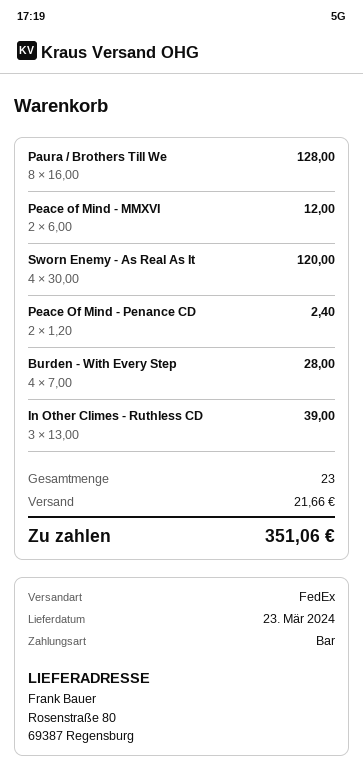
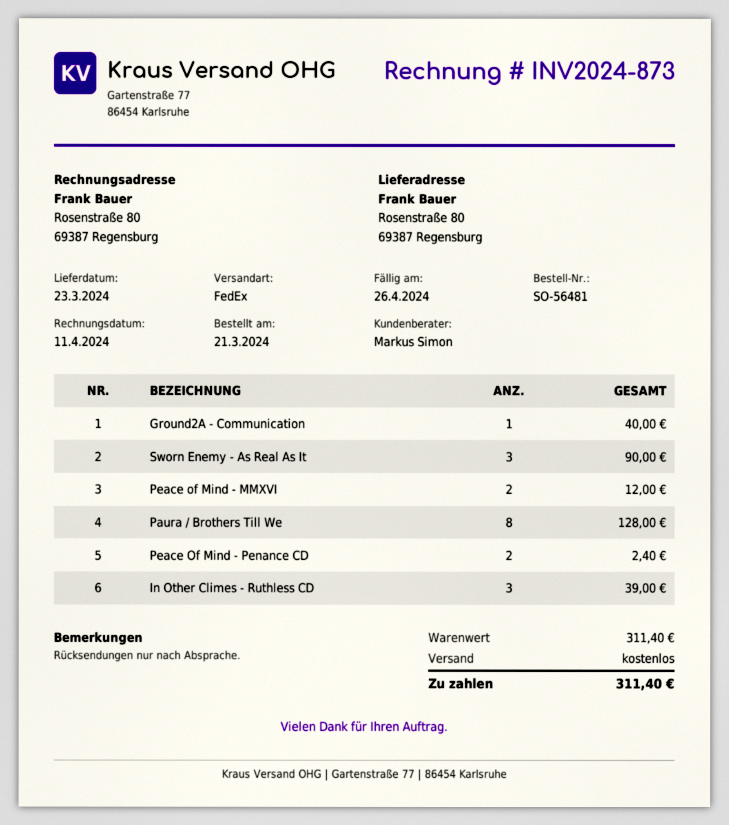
Sworn Enemy - As Real As It: 4 for 120.00 -> 3 for 90.00
Burden - With Every Step: 4 for 28.00 -> none
Ground2A - Communication: none -> 1 for 40.00
shipping: 21.66 -> 0.00
total: 351.06 -> 311.40

